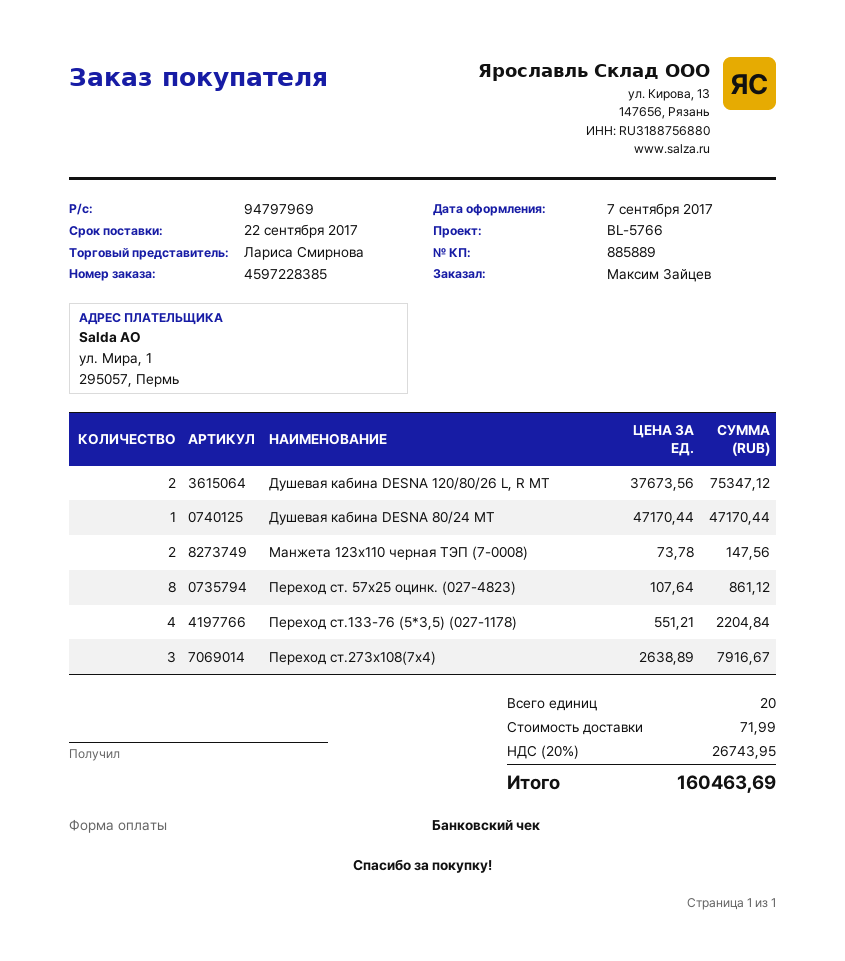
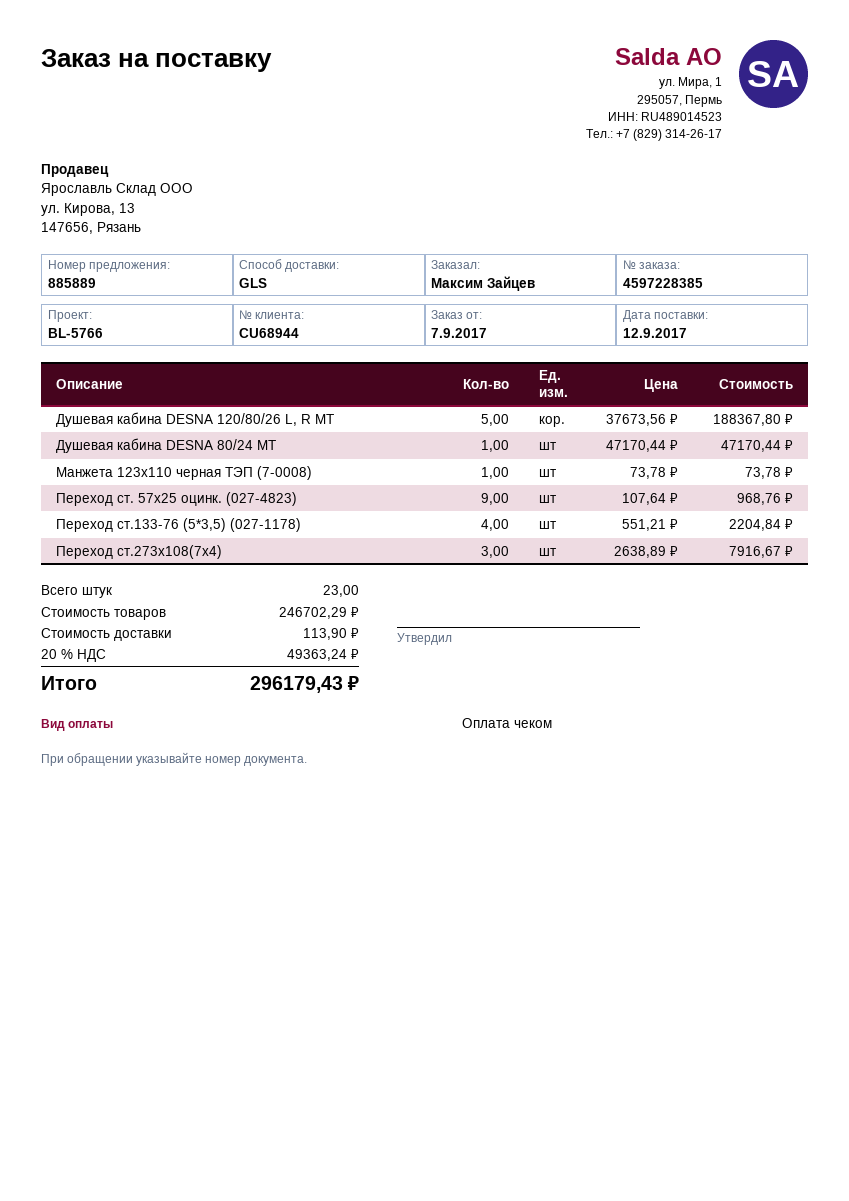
delivery date: 2017-09-22 -> 2017-09-12
Душевая кабина DESNA 120/80/26 L, R МТ: 2 x 37673.56 = 75347.12 -> 5 x 37673.56 = 188367.80
Манжета 123х110 черная ТЭП (7-0008): 2 x 73.78 = 147.56 -> 1 x 73.78 = 73.78
Переход ст. 57х25 оцинк. (027-4823): 8 x 107.64 = 861.12 -> 9 x 107.64 = 968.76
total quantity: 20 -> 23
shipping: 71.99 -> 113.90
tax: 20% = 26743.95 -> 20% = 49363.24
total: 160463.69 -> 296179.43

